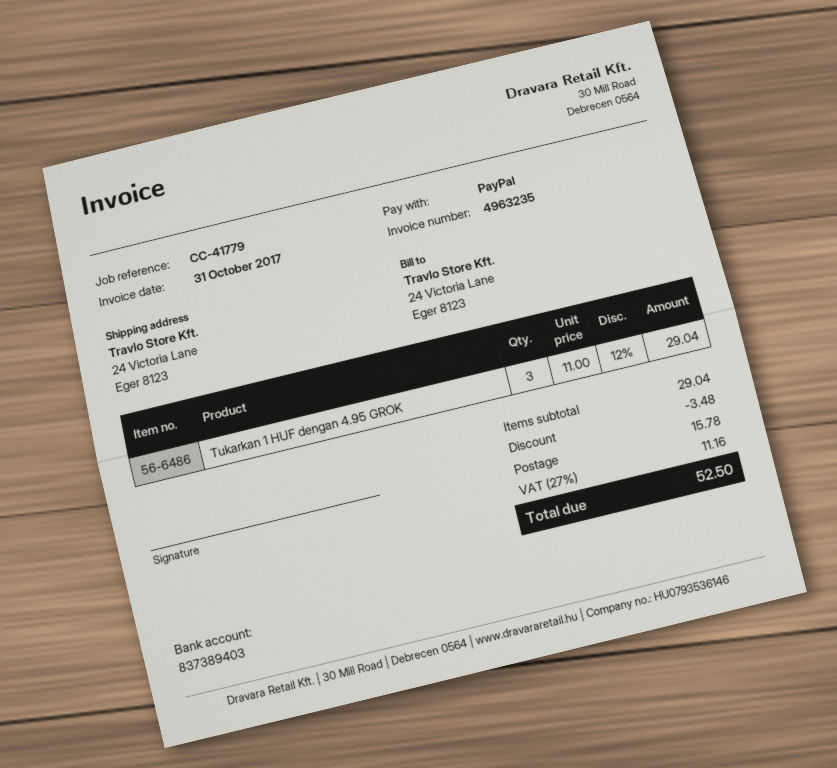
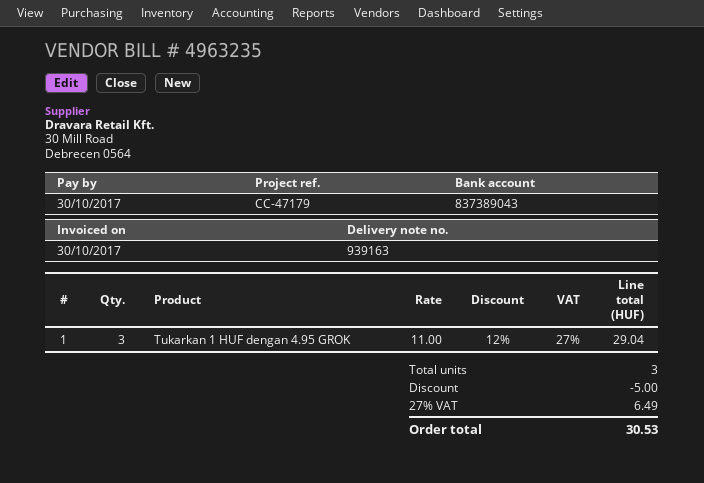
invoice date: 2017-10-31 -> 2017-10-30
reference: CC-41779 -> CC-47179
bank account: 837389403 -> 837389043
discount: 3.48 -> 5.00
shipping: 15.78 -> none
tax: 27% = 11.16 -> 27% = 6.49
total: 52.50 -> 30.53

